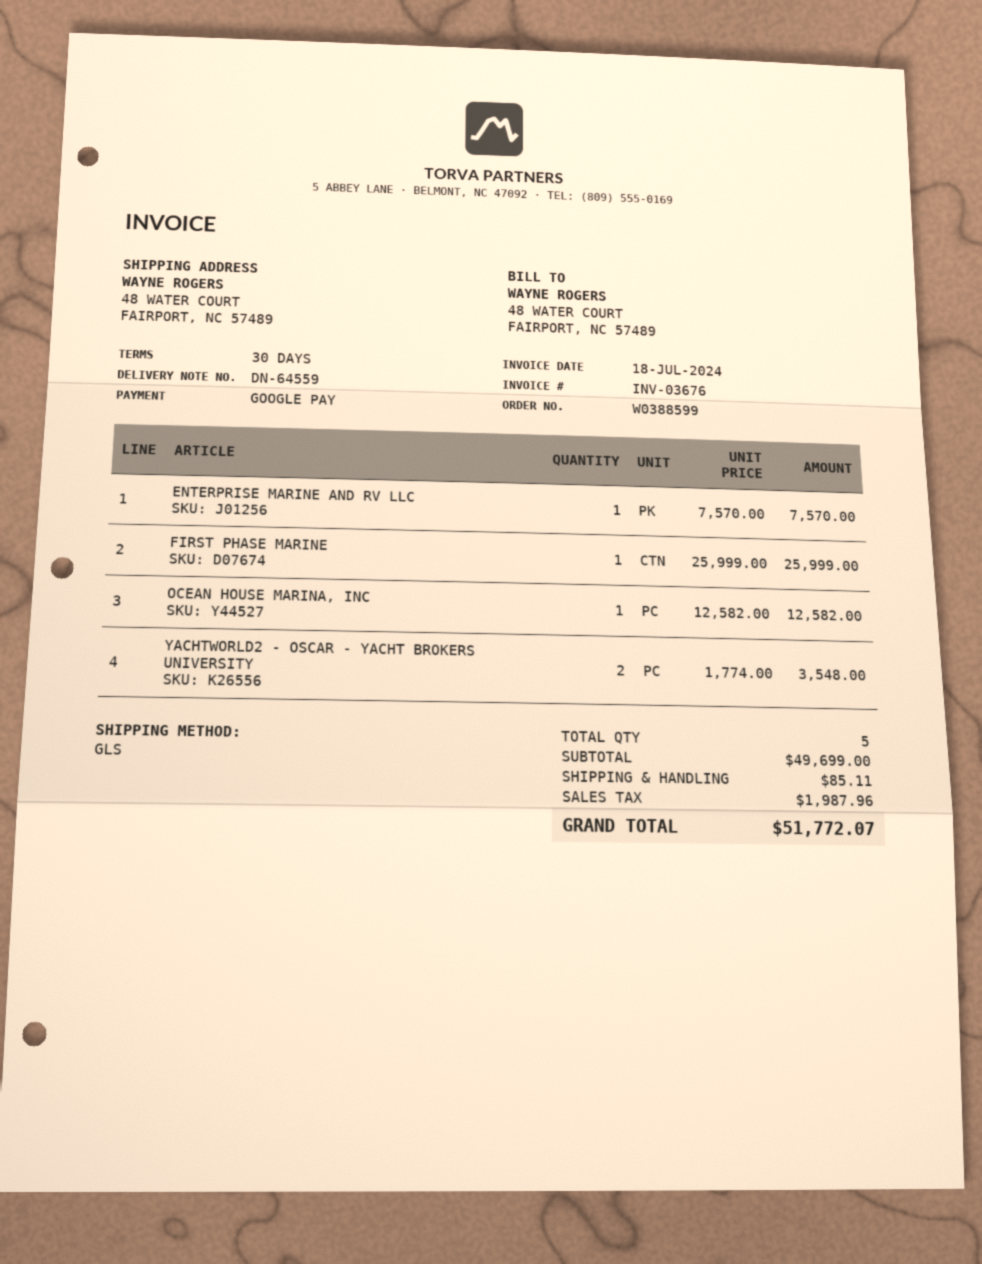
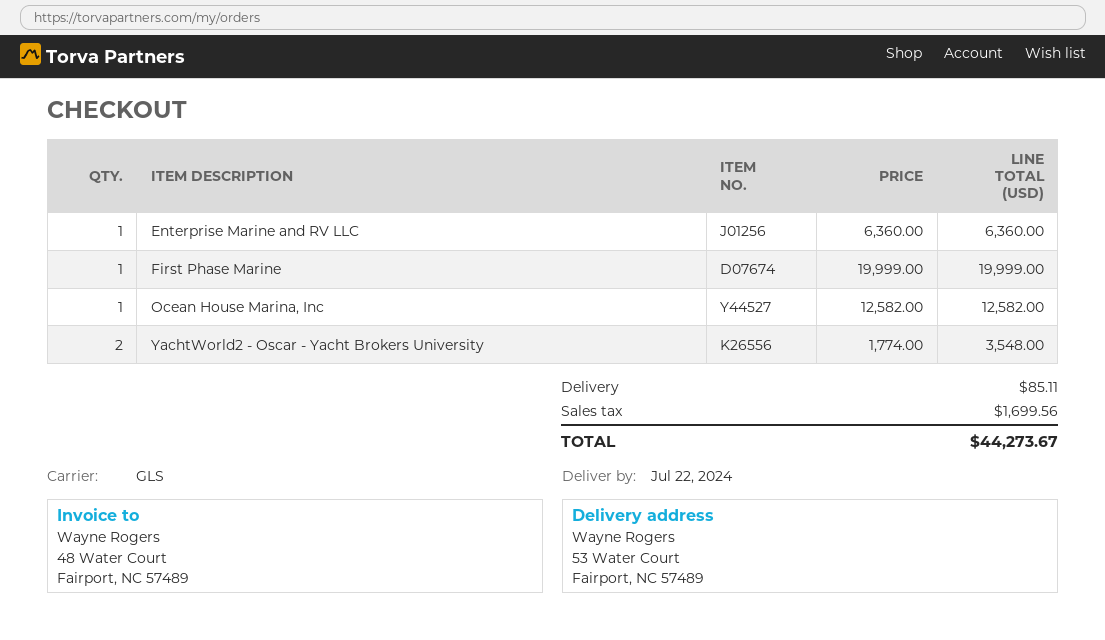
ship to: 48 WATER COURT, FAIRPORT, NC 57489 -> 53 Water Court, Fairport, NC 57489
ENTERPRISE MARINE AND RV LLC: 1 x 7570.00 = 7570.00 -> 1 x 6360.00 = 6360.00
FIRST PHASE MARINE: 1 x 25999.00 = 25999.00 -> 1 x 19999.00 = 19999.00
tax: 1987.96 -> 1699.56
total: 51772.07 -> 44273.67

